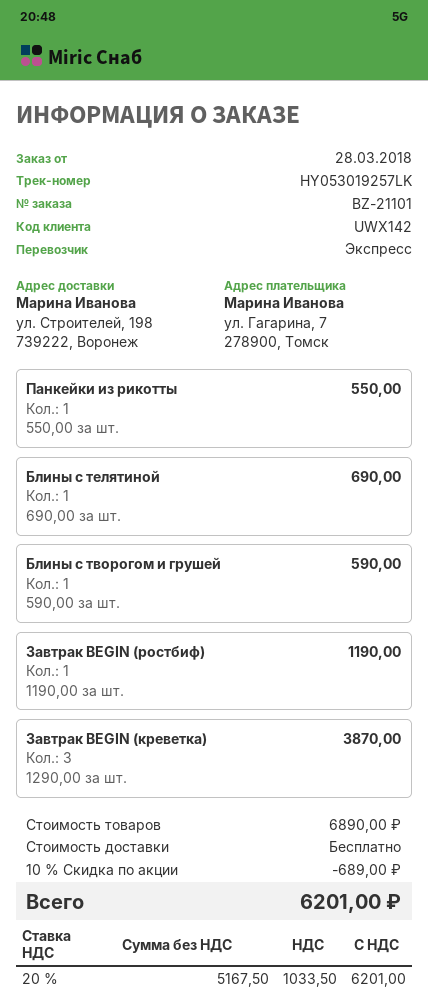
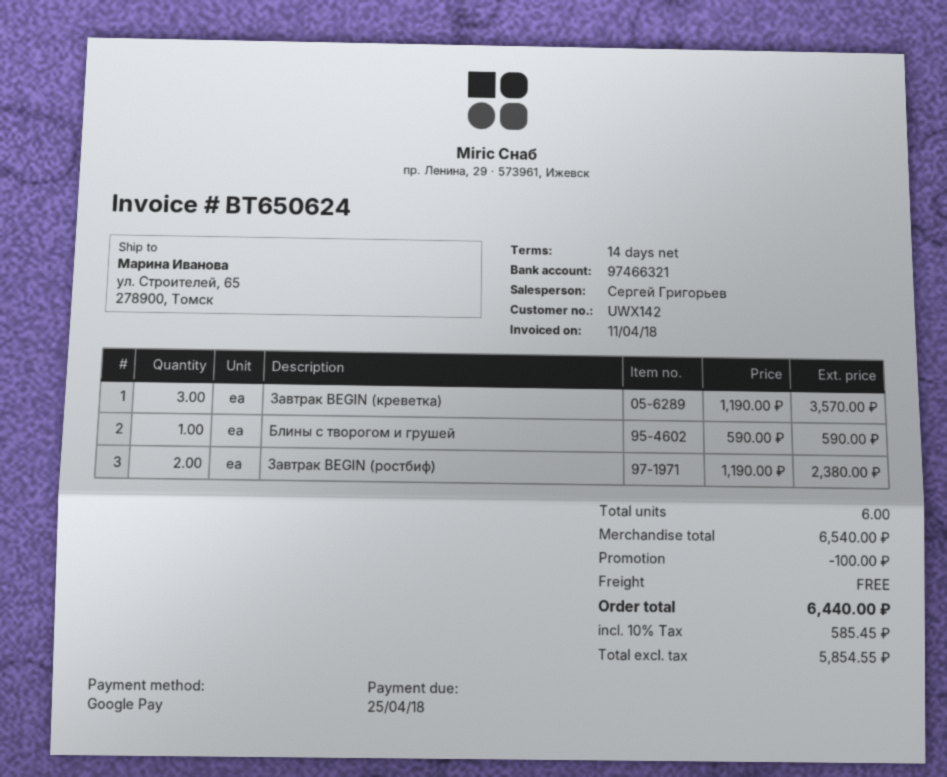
ship to: ул. Строителей, 198, 739222, Воронеж -> ул. Строителей, 65, 278900, Томск
Панкейки из рикотты: 1 x 550.00 = 550.00 -> none
Блины с телятиной: 1 x 690.00 = 690.00 -> none
Завтрак BEGIN (ростбиф): 1 x 1190.00 = 1190.00 -> 2 x 1190.00 = 2380.00
Завтрак BEGIN (креветка): 3 x 1290.00 = 3870.00 -> 3 x 1190.00 = 3570.00
subtotal: 6890.00 -> 6540.00
discount: 689.00 -> 100.00
net: 5167.50 -> 5854.55
tax: 20% = 1033.50 -> 10% = 585.45
total: 6201.00 -> 6440.00

